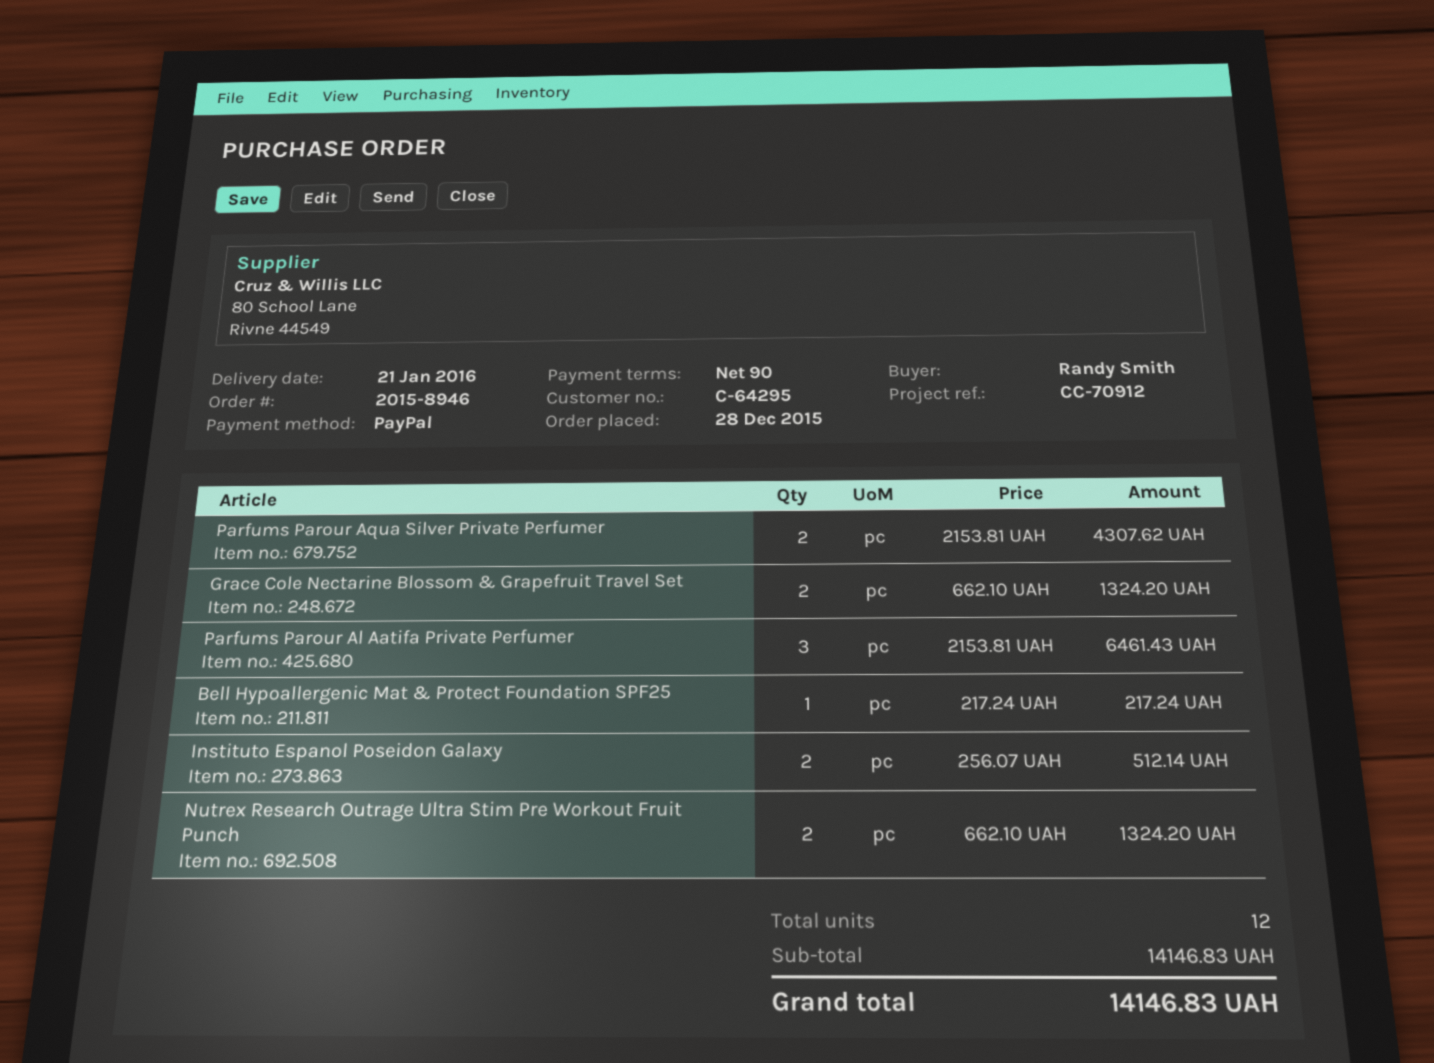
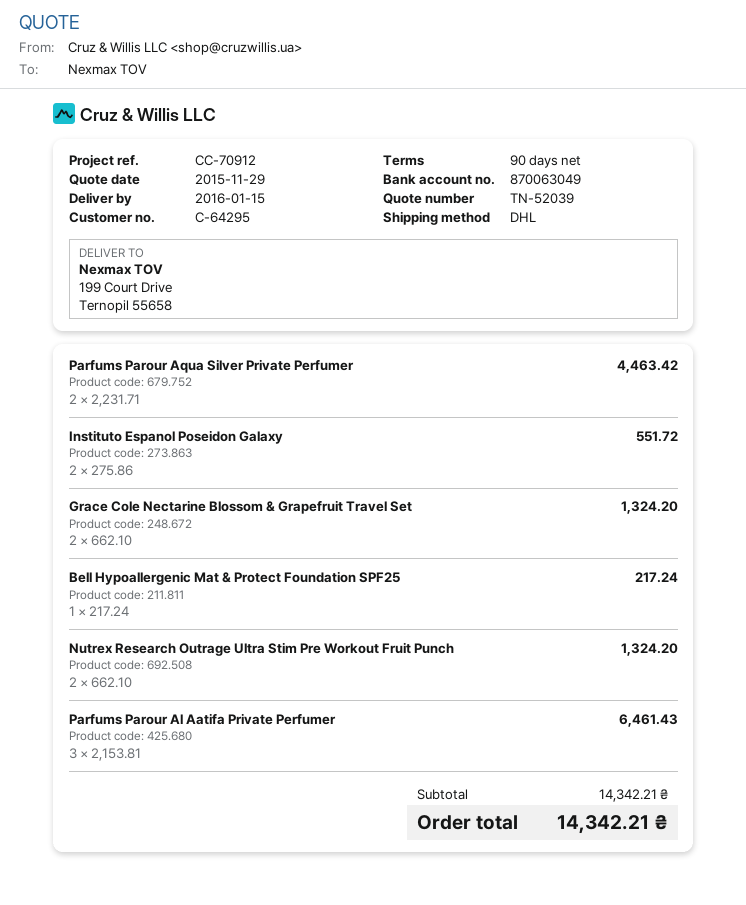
delivery date: 2016-01-21 -> 2016-01-15
Parfums Parour Aqua Silver Private Perfumer: 2 x 2153.81 = 4307.62 -> 2 x 2231.71 = 4463.42
Instituto Espanol Poseidon Galaxy: 2 x 256.07 = 512.14 -> 2 x 275.86 = 551.72
subtotal: 14146.83 -> 14342.21
total: 14146.83 -> 14342.21

